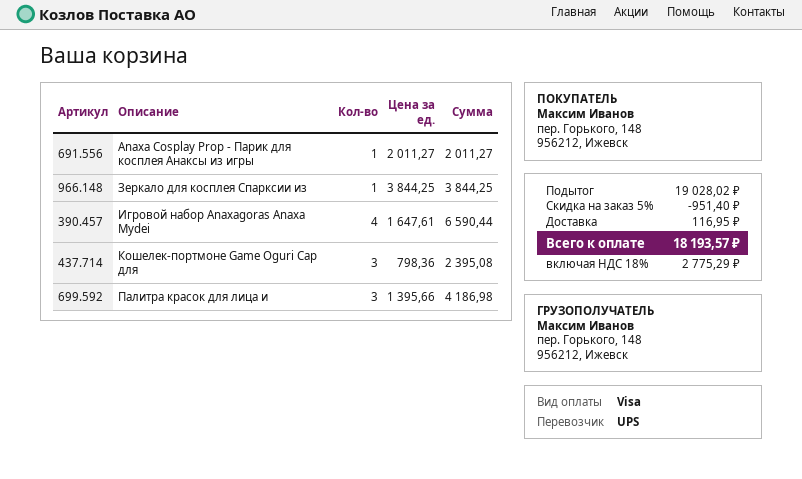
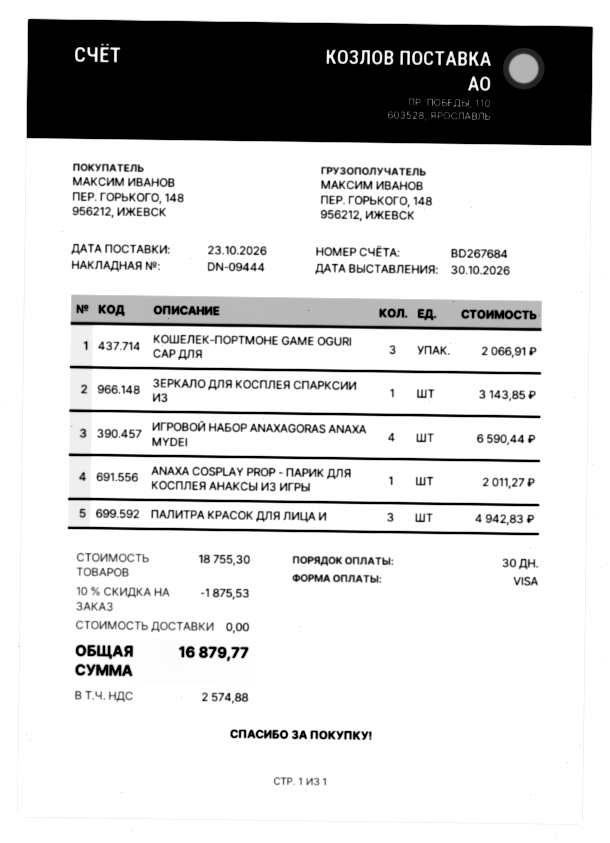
Зеркало для косплея Спарксии из: 1 for 3844.25 -> 1 for 3143.85
Кошелек-портмоне Game Oguri Cap для: 3 for 2395.08 -> 3 for 2066.91
Палитра красок для лица и: 3 for 4186.98 -> 3 for 4942.83
subtotal: 19028.02 -> 18755.30
discount: 5% = 951.40 -> 10% = 1875.53
shipping: 116.95 -> 0.00
tax: 2775.29 -> 2574.88
total: 18193.57 -> 16879.77

